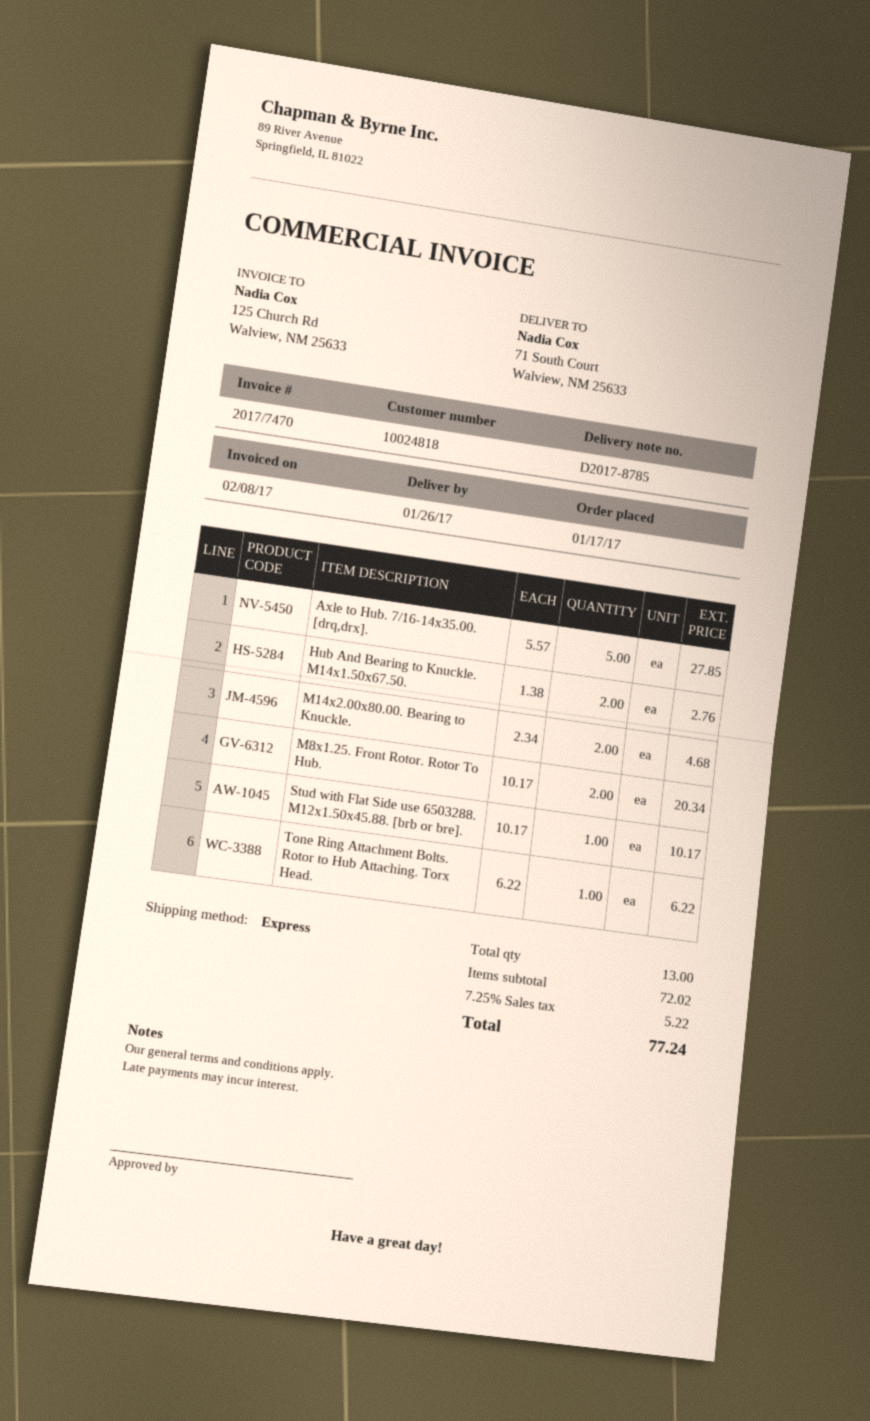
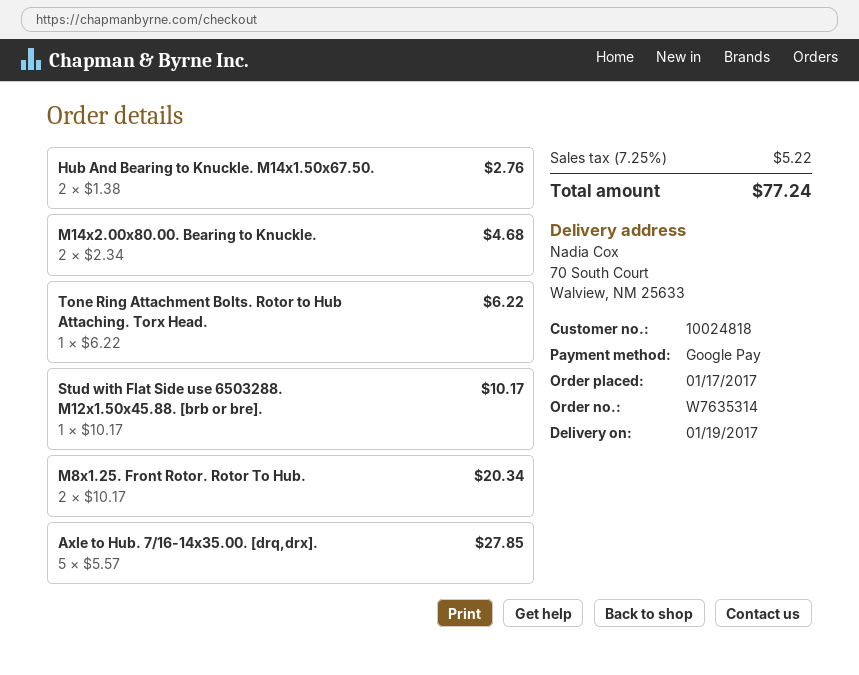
delivery date: 2017-01-26 -> 2017-01-19
ship to: 71 South Court, Walview, NM 25633 -> 70 South Court, Walview, NM 25633

